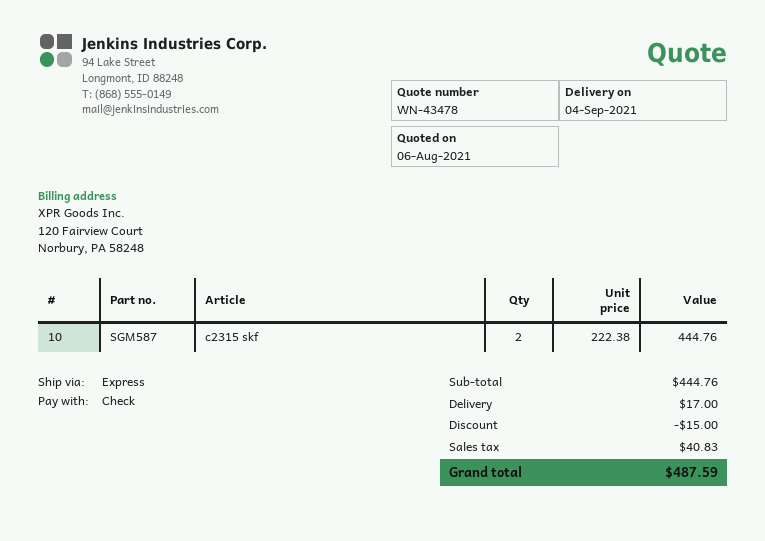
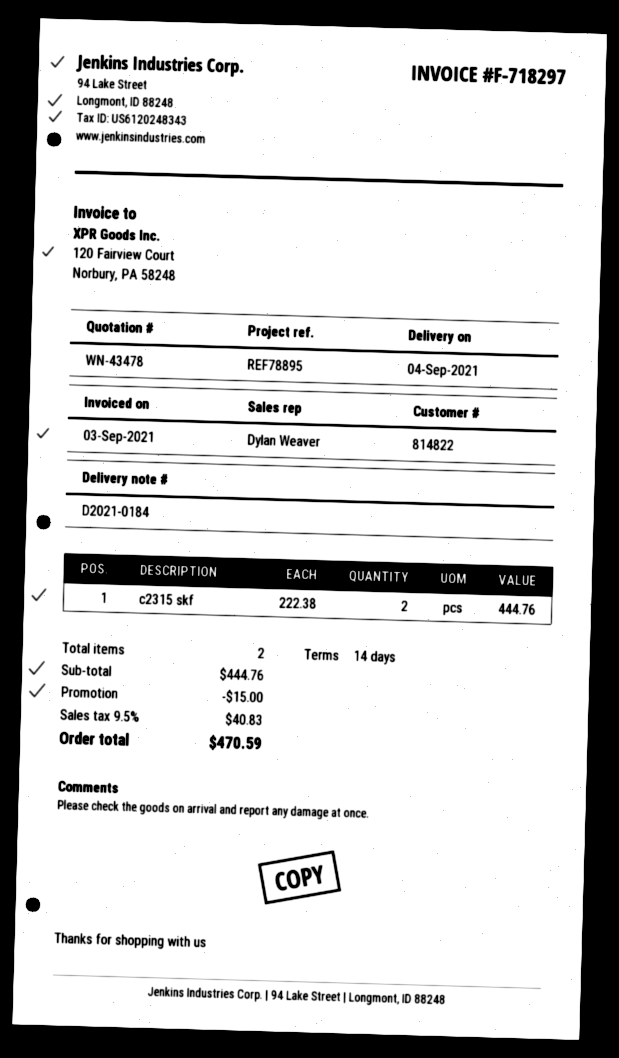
shipping: 17.00 -> none
total: 487.59 -> 470.59

